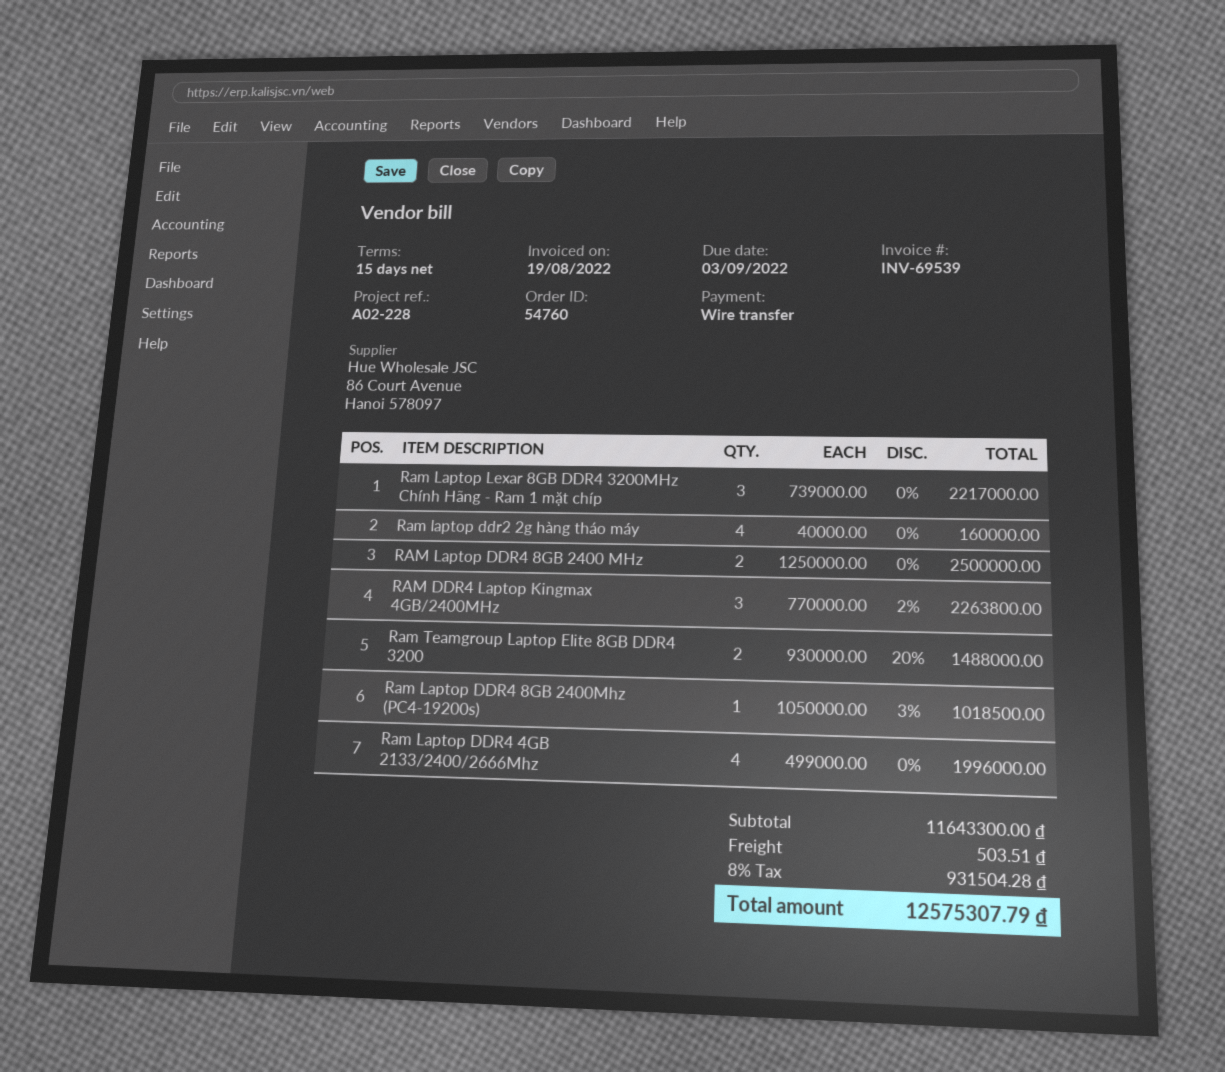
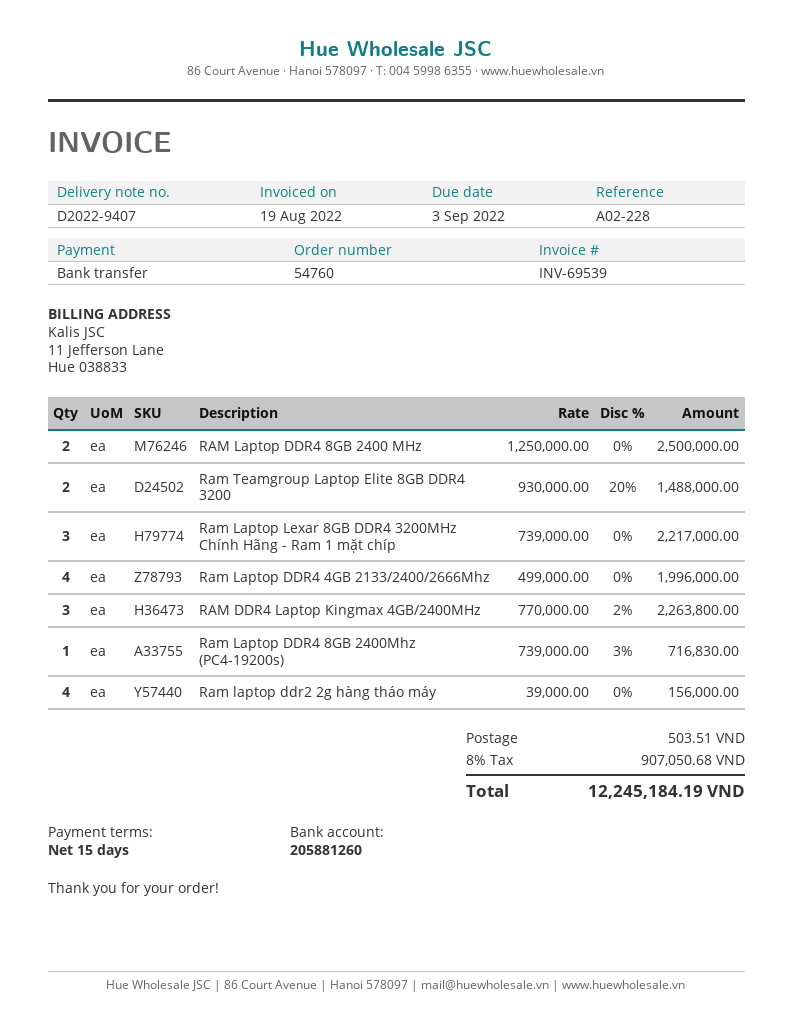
Ram laptop ddr2 2g hàng tháo máy: 4 x 40000.00 = 160000.00 -> 4 x 39000.00 = 156000.00
Ram Laptop DDR4 8GB 2400Mhz (PC4-19200s): 1 x 1050000.00 - 3% = 1018500.00 -> 1 x 739000.00 - 3% = 716830.00
tax: 8% = 931504.28 -> 8% = 907050.68
total: 12575307.79 -> 12245184.19

